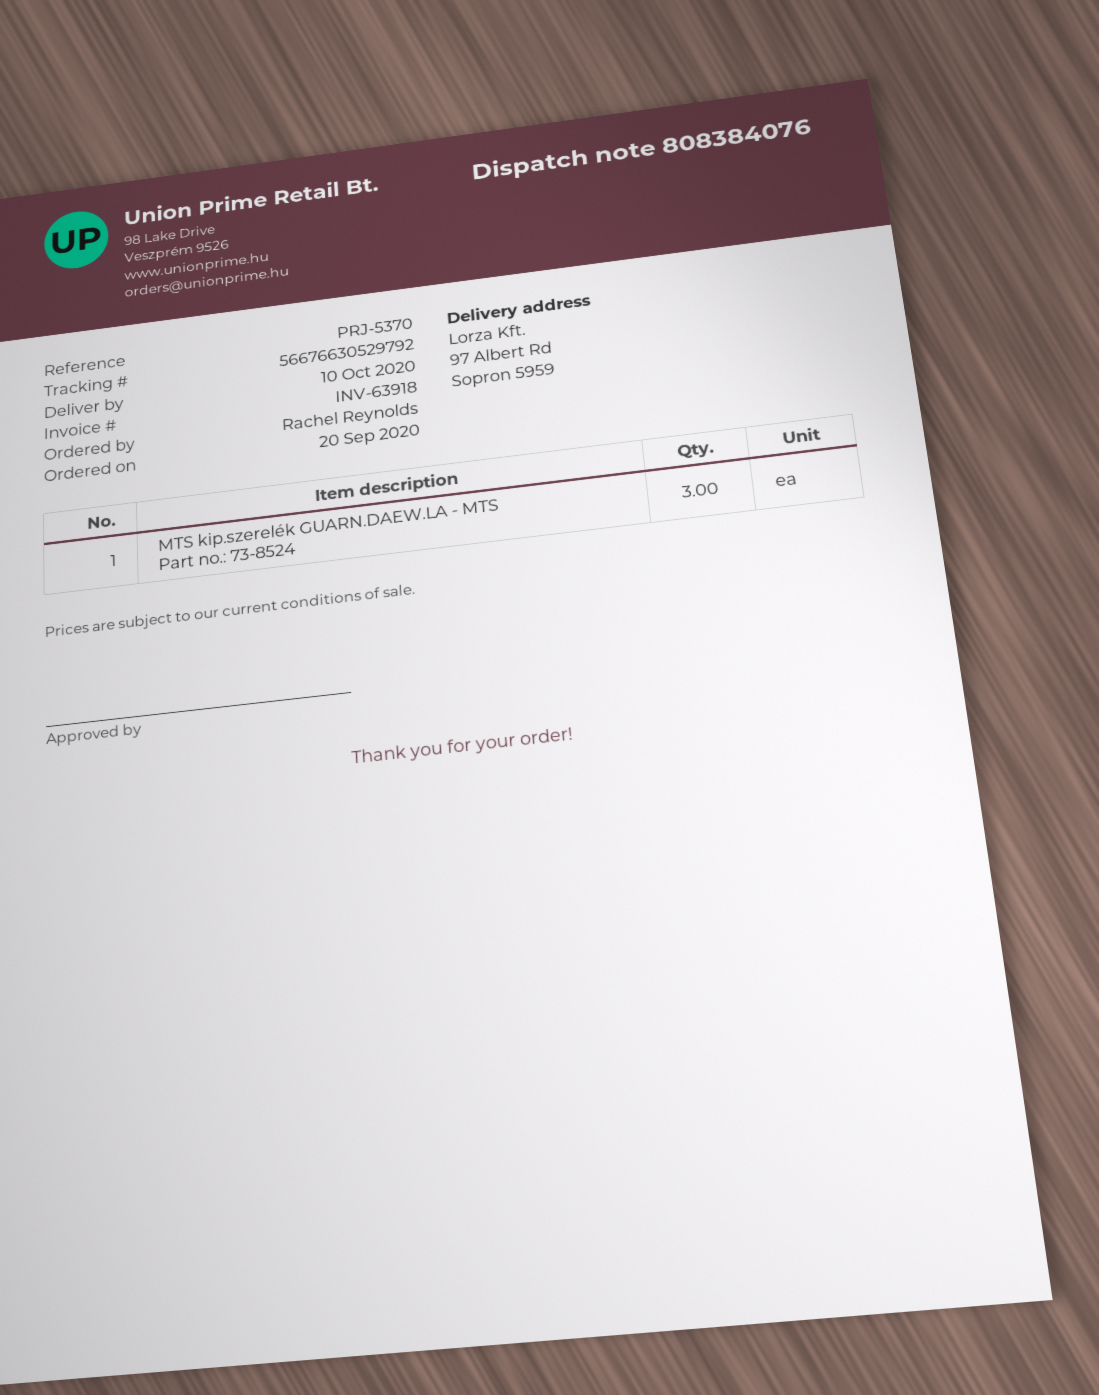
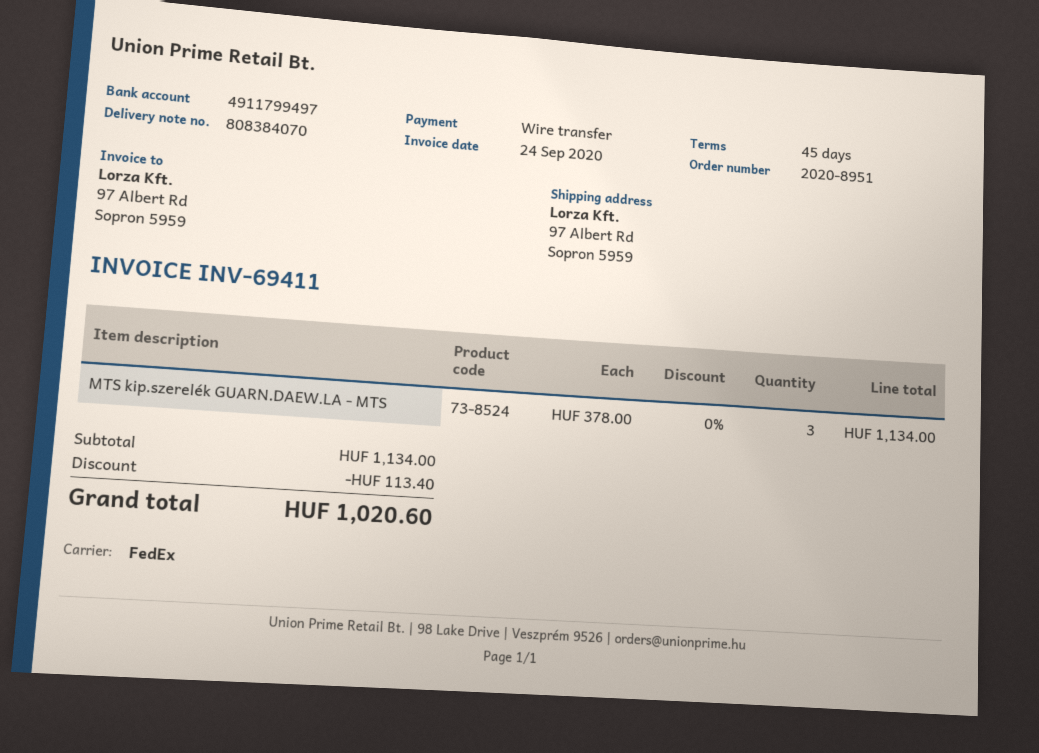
delivery note number: 808384076 -> 808384070
invoice number: INV-63918 -> INV-69411

